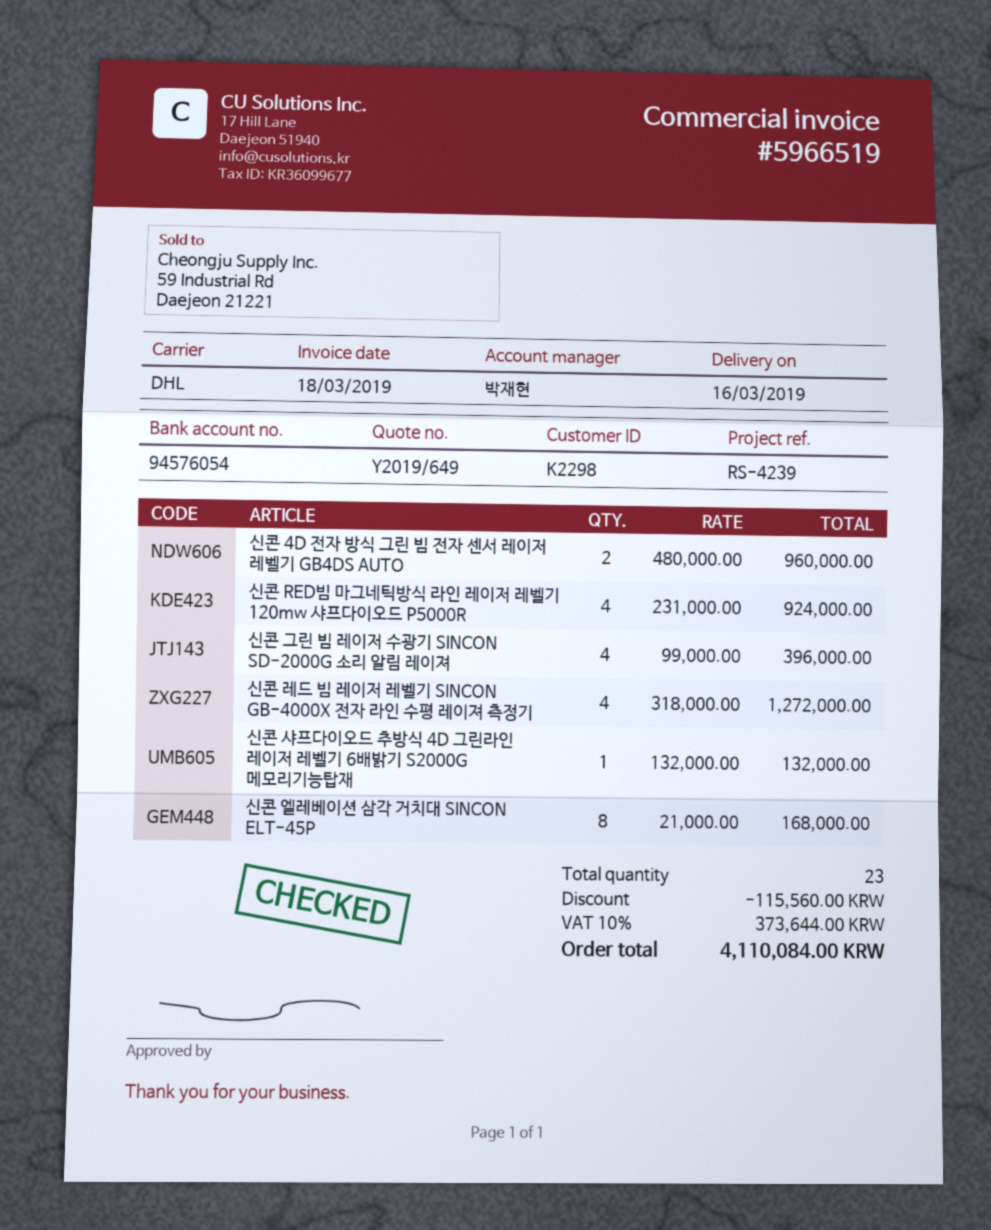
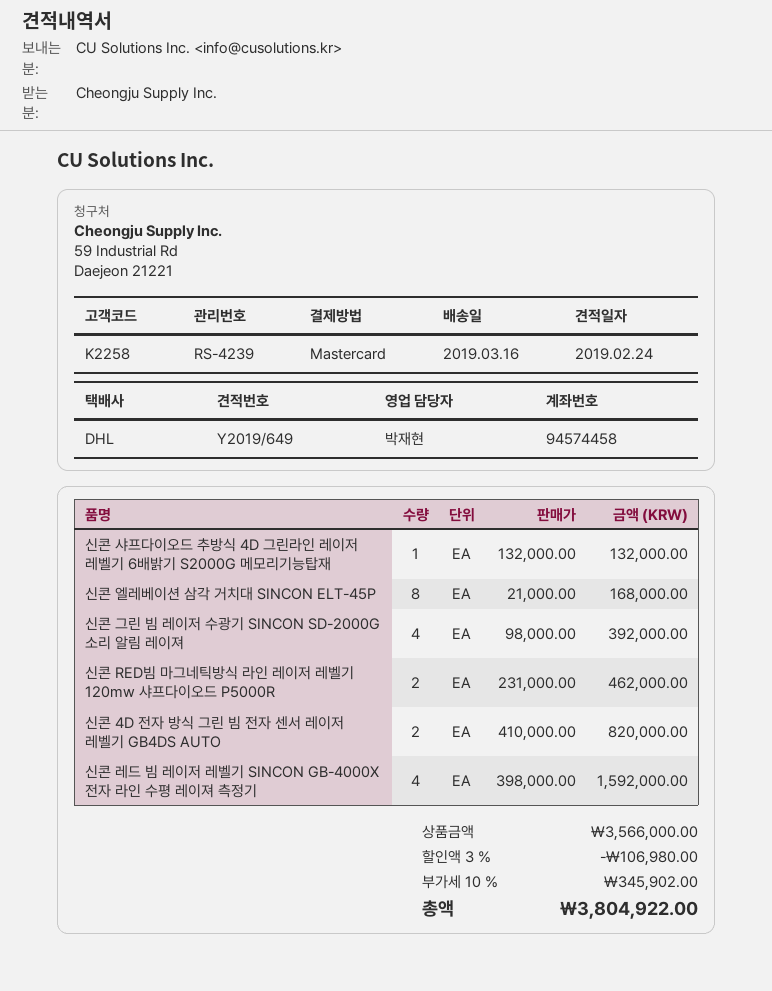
customer number: K2298 -> K2258
bank account: 94576054 -> 94574458
신콘 4D 전자 방식 그린 빔 전자 센서 레이저 레벨기 GB4DS AUTO: 2 x 480000.00 = 960000.00 -> 2 x 410000.00 = 820000.00
신콘 RED빔 마그네틱방식 라인 레이저 레벨기 120mw 샤프다이오드 P5000R: 4 x 231000.00 = 924000.00 -> 2 x 231000.00 = 462000.00
신콘 그린 빔 레이저 수광기 SINCON SD-2000G 소리 알림 레이져: 4 x 99000.00 = 396000.00 -> 4 x 98000.00 = 392000.00
신콘 레드 빔 레이저 레벨기 SINCON GB-4000X 전자 라인 수평 레이져 측정기: 4 x 318000.00 = 1272000.00 -> 4 x 398000.00 = 1592000.00
discount: 115560.00 -> 106980.00
tax: 10% = 373644.00 -> 10% = 345902.00
total: 4110084.00 -> 3804922.00

